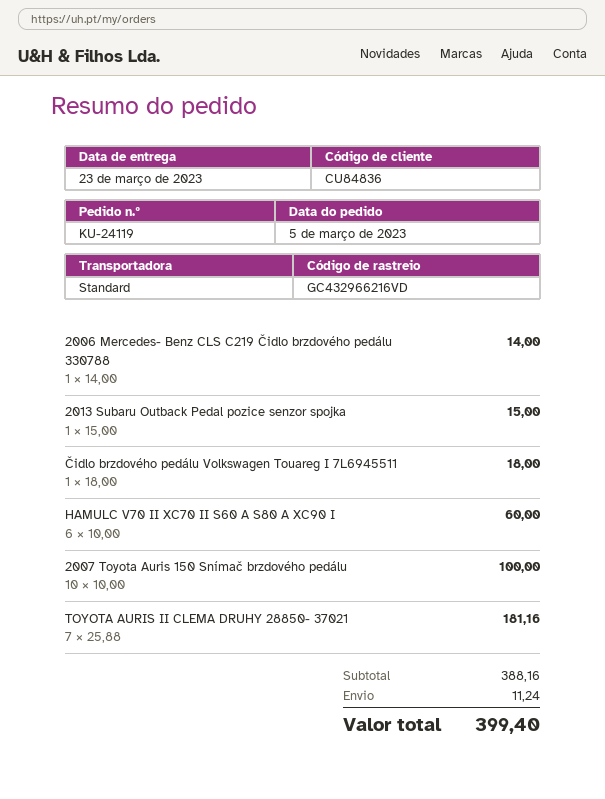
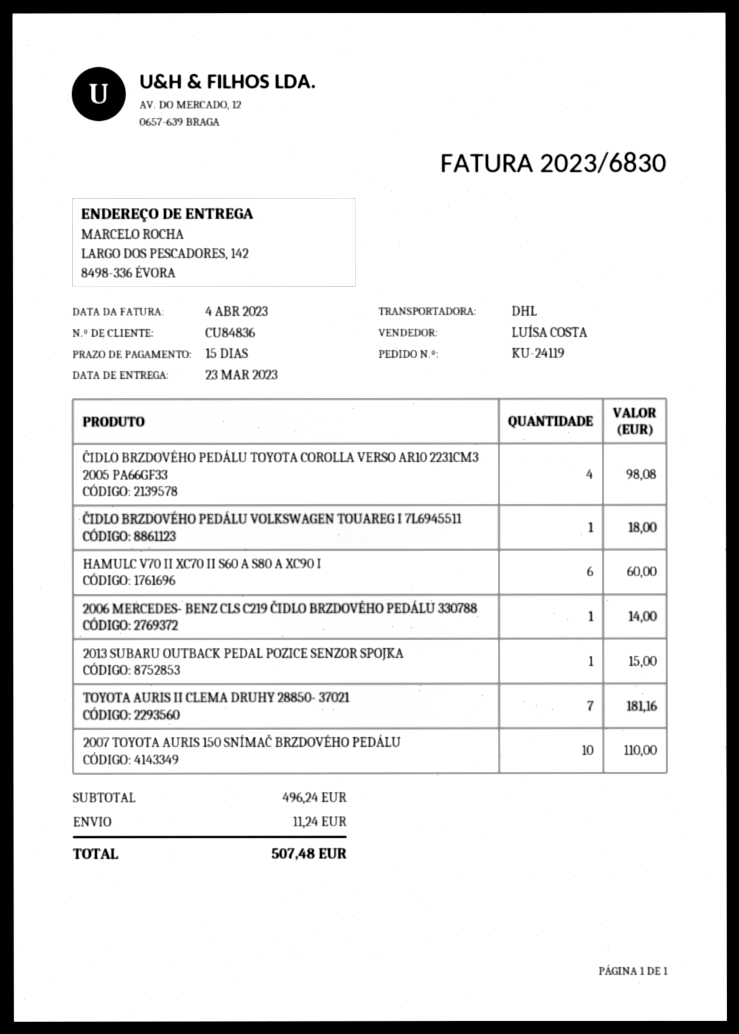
shipping method: standard -> DHL
2007 Toyota Auris 150 Snímač brzdového pedálu: 10 for 100.00 -> 10 for 110.00
ČIDLO BRZDOVÉHO PEDÁLU TOYOTA COROLLA VERSO AR10 2231CM3 2005 PA66GF33: none -> 4 for 98.08
subtotal: 388.16 -> 496.24
total: 399.40 -> 507.48

